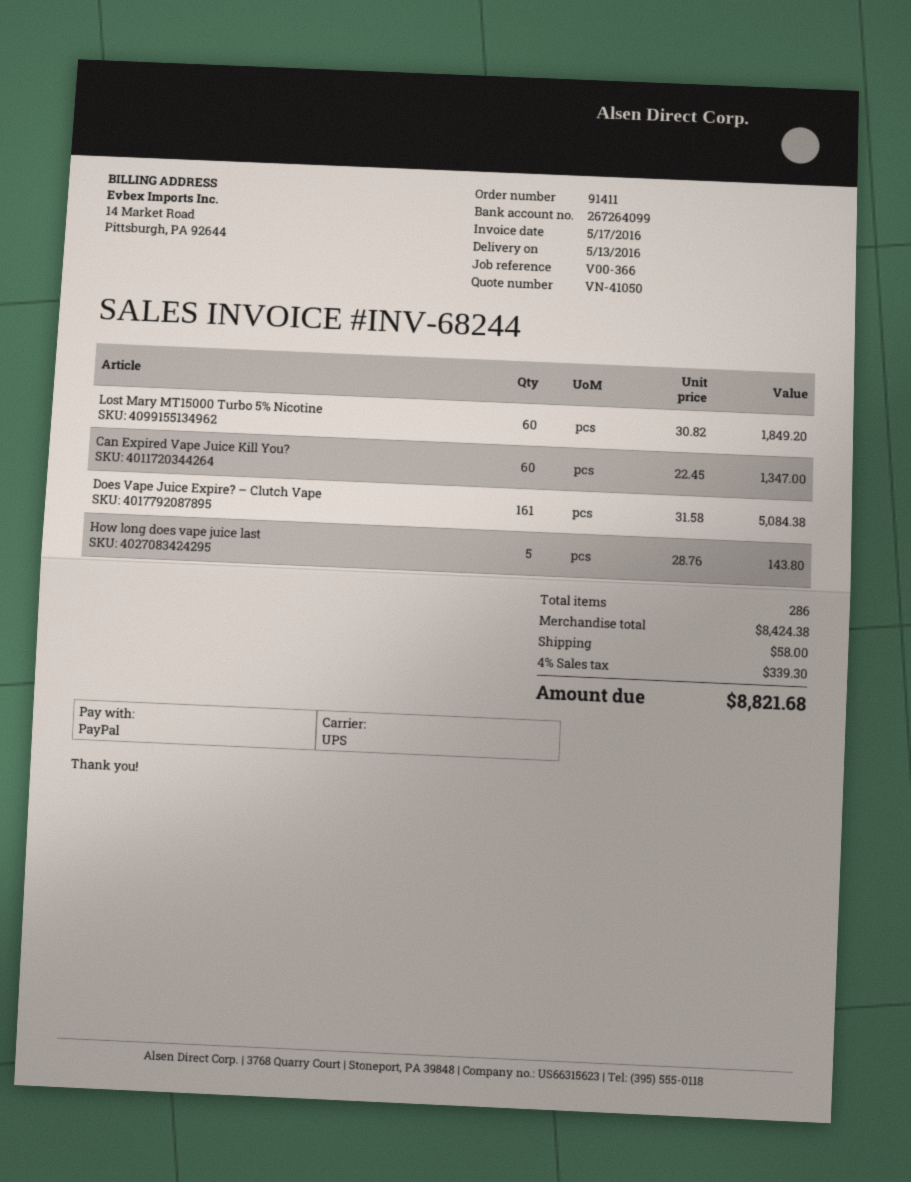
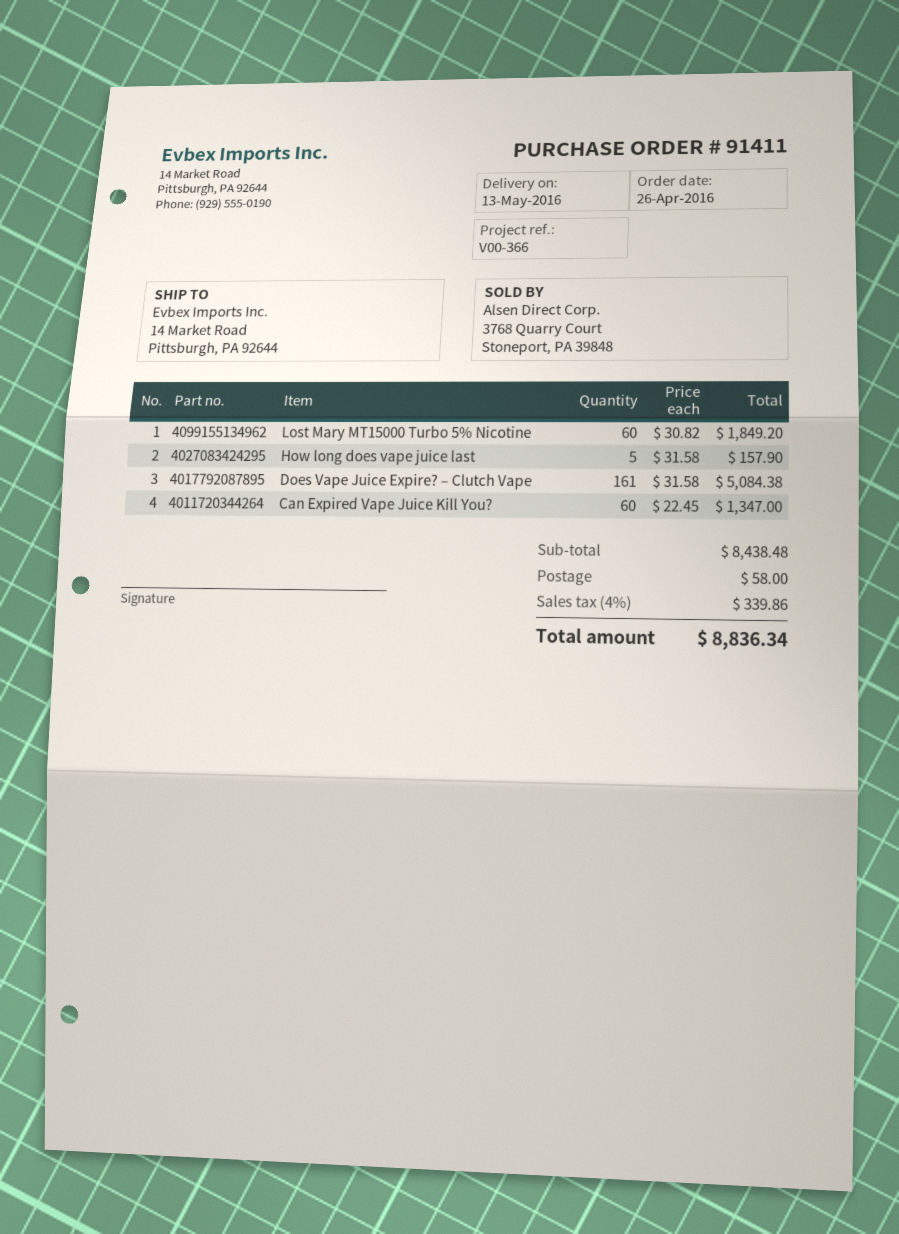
How long does vape juice last: 5 x 28.76 = 143.80 -> 5 x 31.58 = 157.90
subtotal: 8424.38 -> 8438.48
tax: 4% = 339.30 -> 4% = 339.86
total: 8821.68 -> 8836.34

